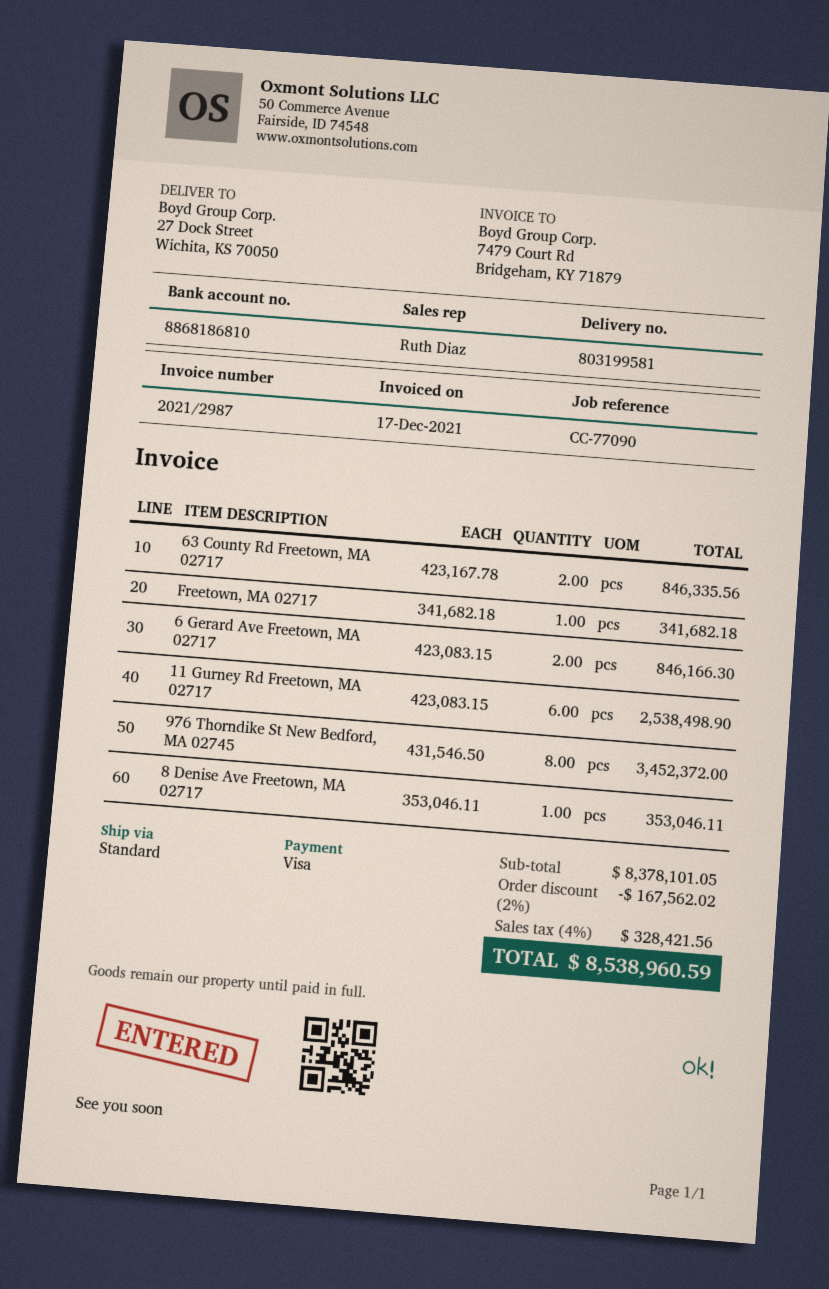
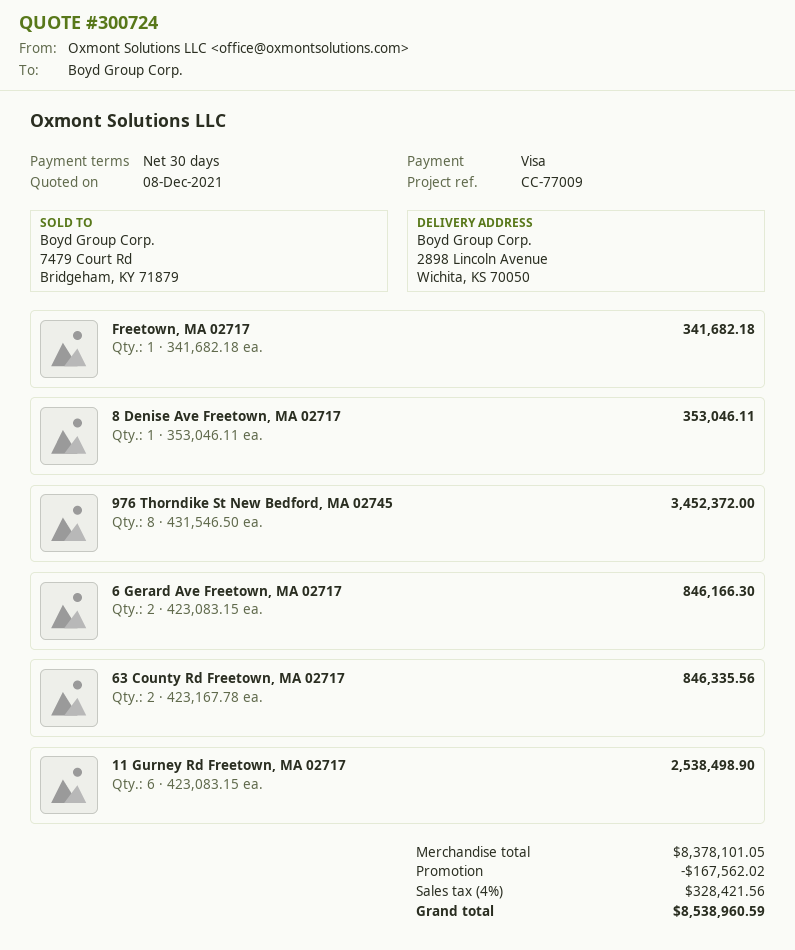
reference: CC-77090 -> CC-77009
ship to: 27 Dock Street, Wichita, KS 70050 -> 2898 Lincoln Avenue, Wichita, KS 70050

